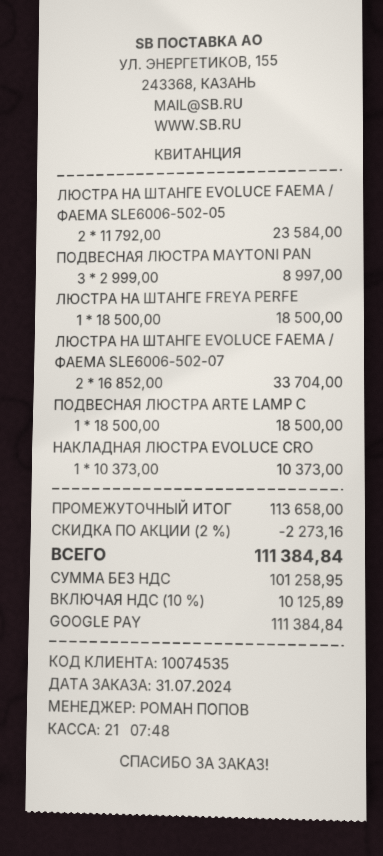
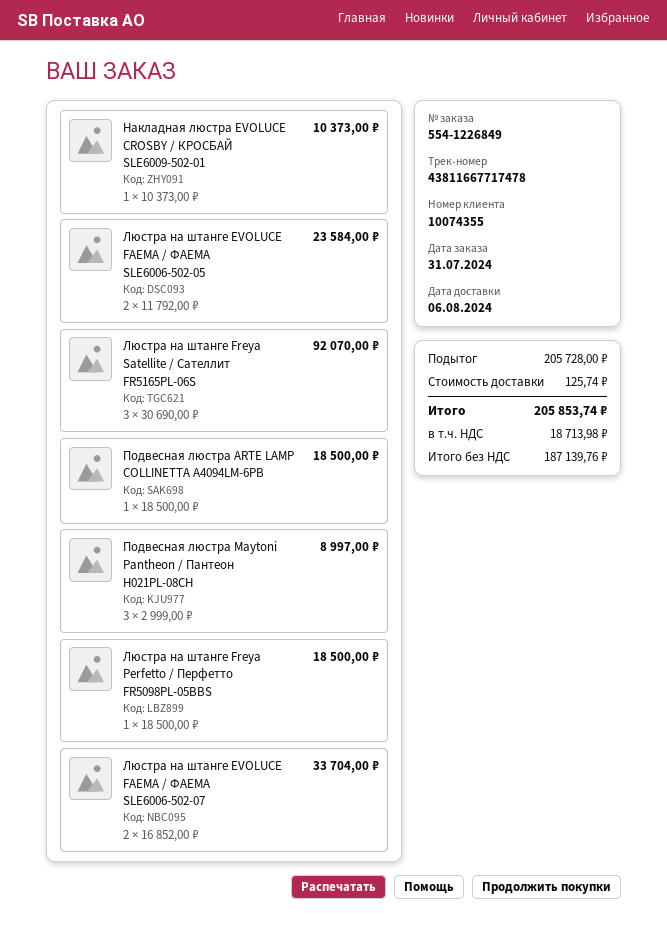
customer number: 10074535 -> 10074355
Люстра на штанге Freya Satellite / Сателлит FR5165PL-06S: none -> 3 x 30690.00 = 92070.00
subtotal: 113658.00 -> 205728.00
discount: 2% = 2273.16 -> none
shipping: none -> 125.74
net: 101258.95 -> 187139.76
tax: 10125.89 -> 18713.98
total: 111384.84 -> 205853.74

